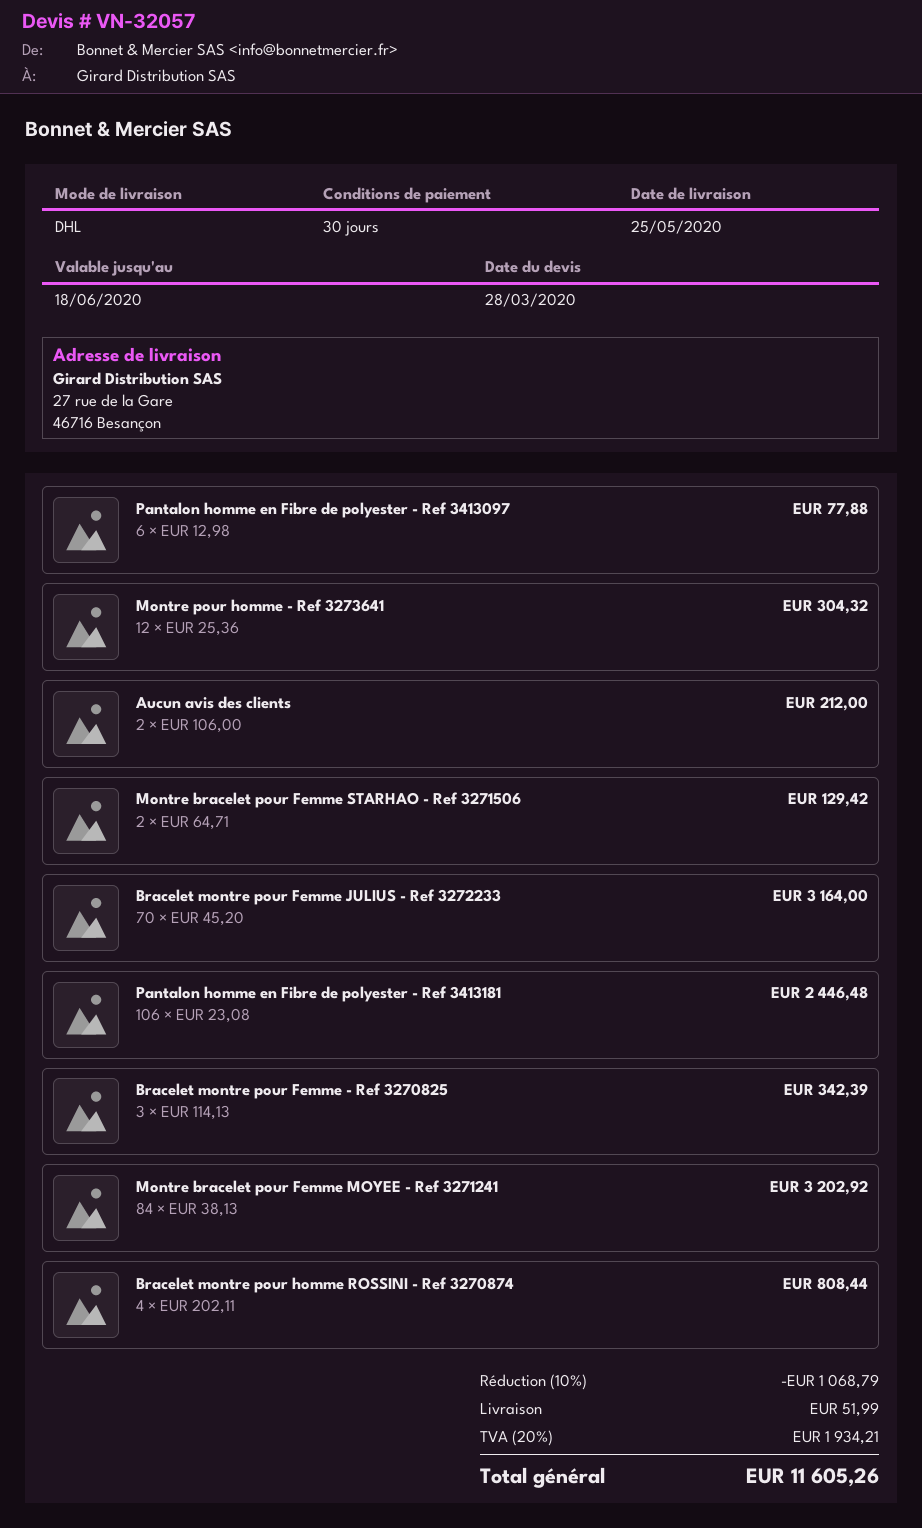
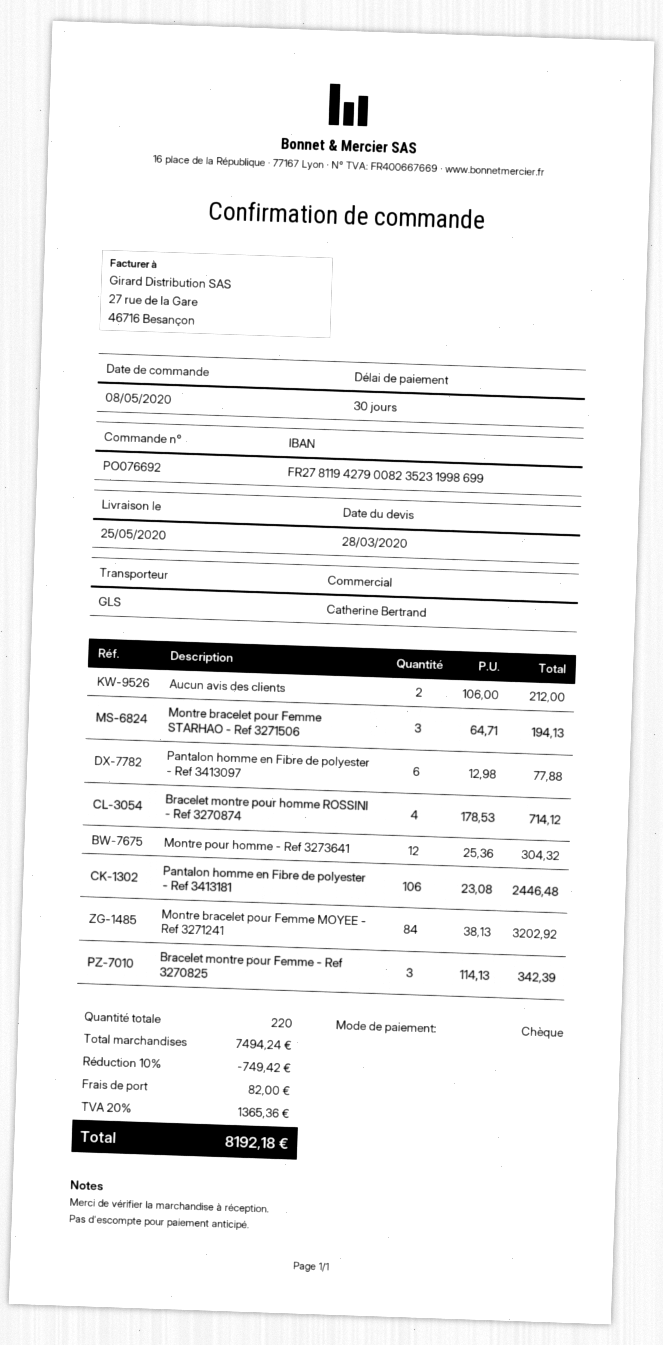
shipping method: DHL -> GLS
Montre bracelet pour Femme STARHAO - Ref 3271506: 2 x 64.71 = 129.42 -> 3 x 64.71 = 194.13
Bracelet montre pour Femme JULIUS - Ref 3272233: 70 x 45.20 = 3164.00 -> none
Bracelet montre pour homme ROSSINI - Ref 3270874: 4 x 202.11 = 808.44 -> 4 x 178.53 = 714.12
discount: 10% = 1068.79 -> 10% = 749.42
shipping: 51.99 -> 82.00
tax: 20% = 1934.21 -> 20% = 1365.36
total: 11605.26 -> 8192.18

